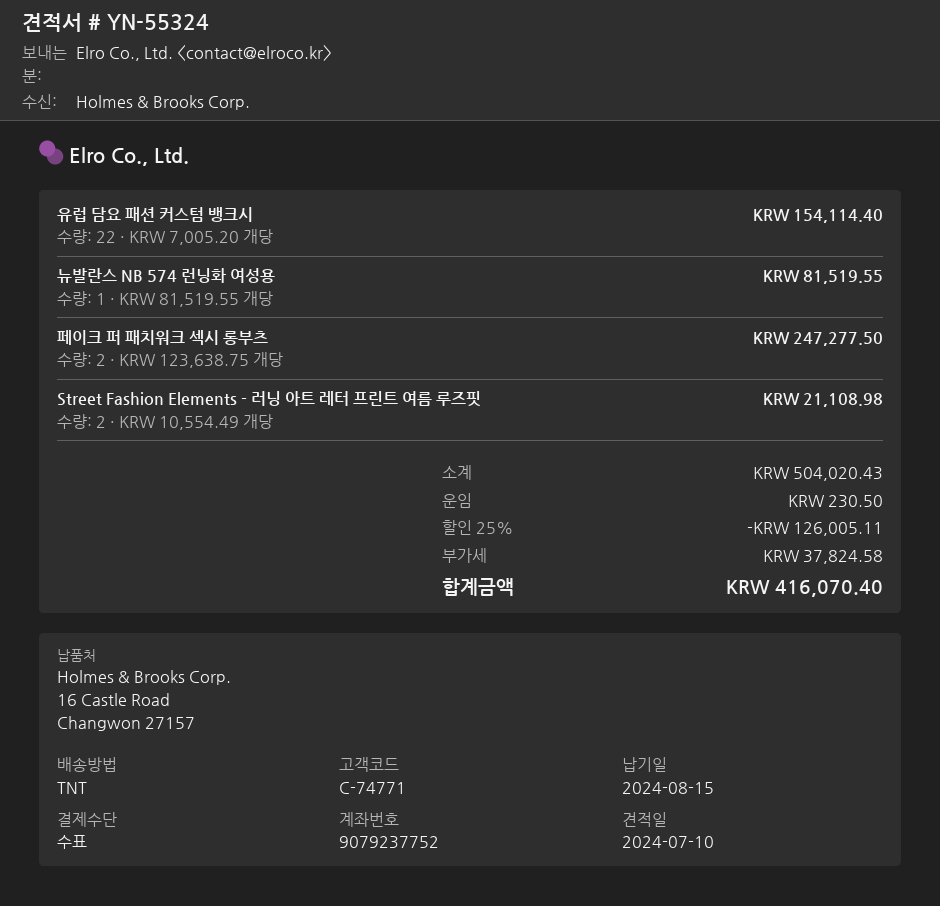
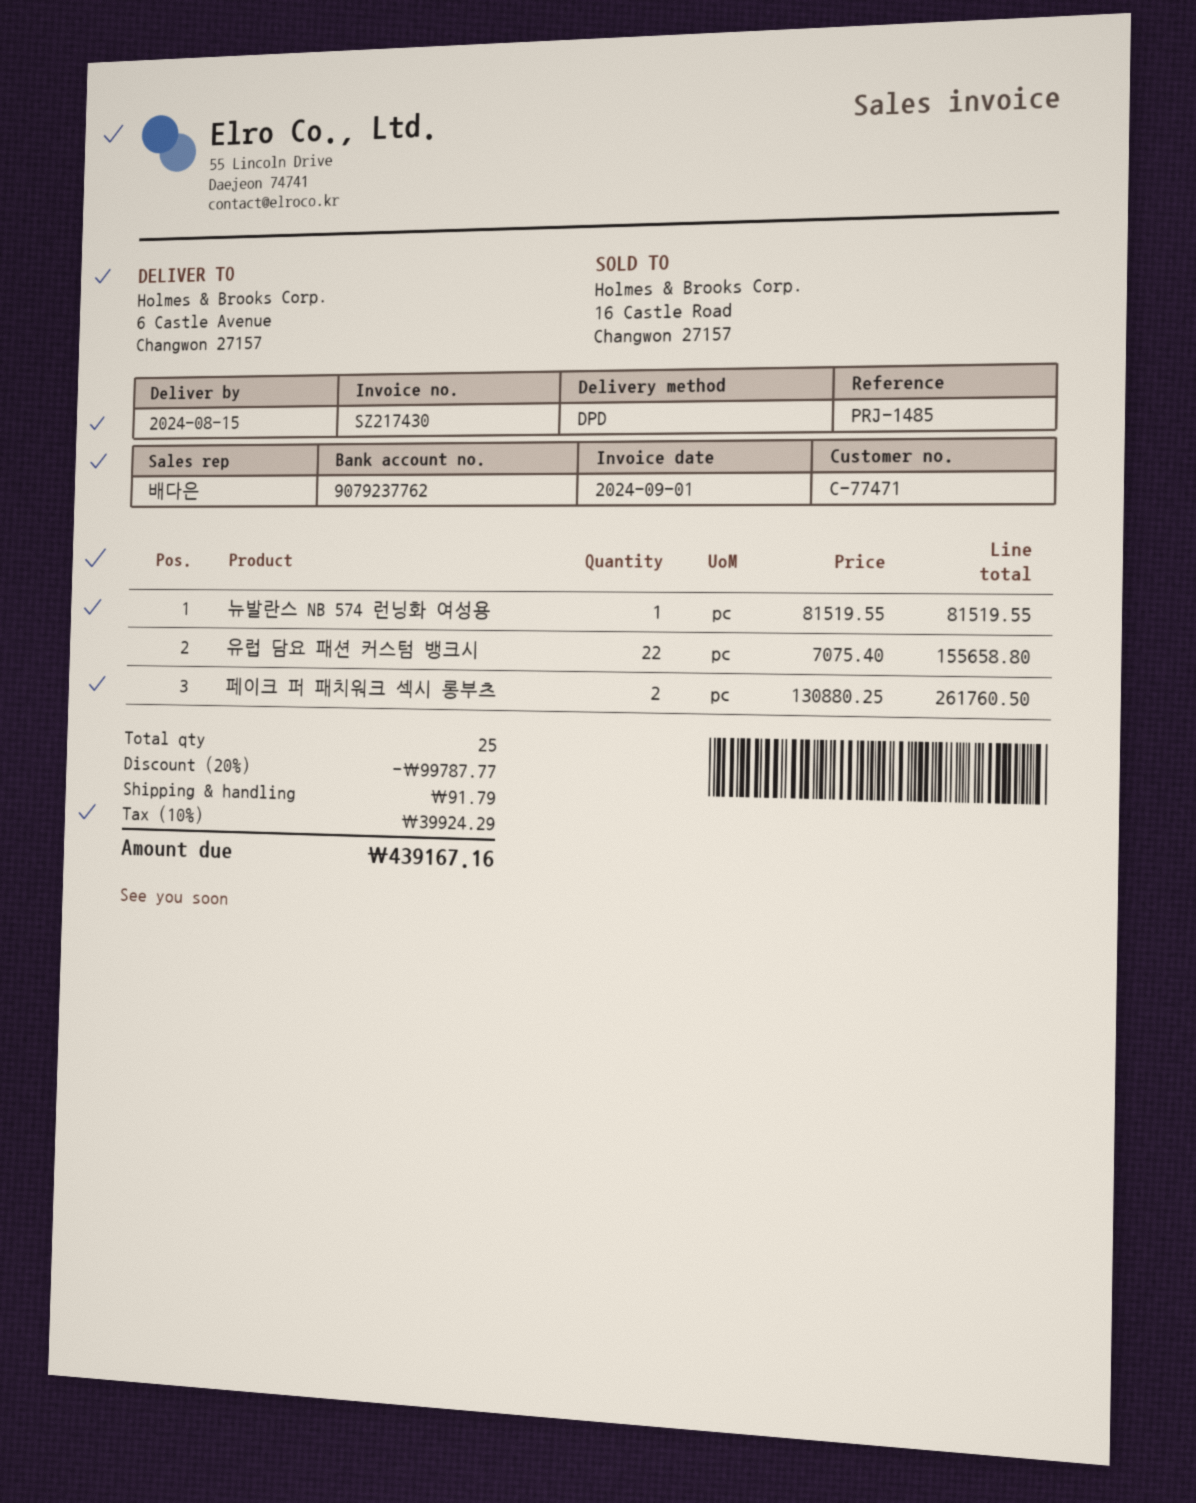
customer number: C-74771 -> C-77471
bank account: 9079237752 -> 9079237762
shipping method: TNT -> DPD
ship to: 16 Castle Road, Changwon 27157 -> 6 Castle Avenue, Changwon 27157
유럽 담요 패션 커스텀 뱅크시: 22 x 7005.20 = 154114.40 -> 22 x 7075.40 = 155658.80
페이크 퍼 패치워크 섹시 롱부츠: 2 x 123638.75 = 247277.50 -> 2 x 130880.25 = 261760.50
Street Fashion Elements - 러닝 아트 레터 프린트 여름 루즈핏: 2 x 10554.49 = 21108.98 -> none
discount: 25% = 126005.11 -> 20% = 99787.77
shipping: 230.50 -> 91.79
tax: 37824.58 -> 39924.29
total: 416070.40 -> 439167.16

